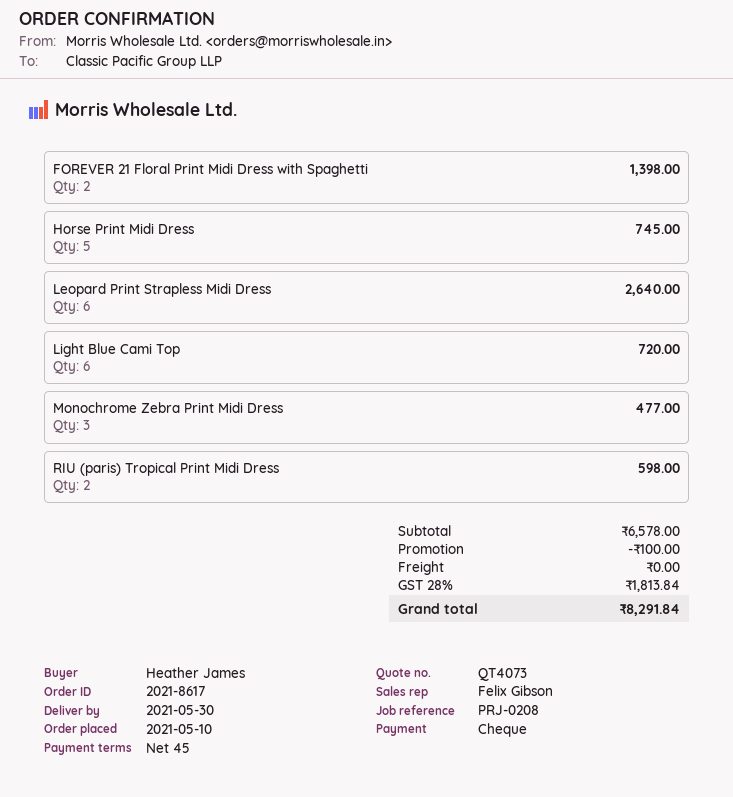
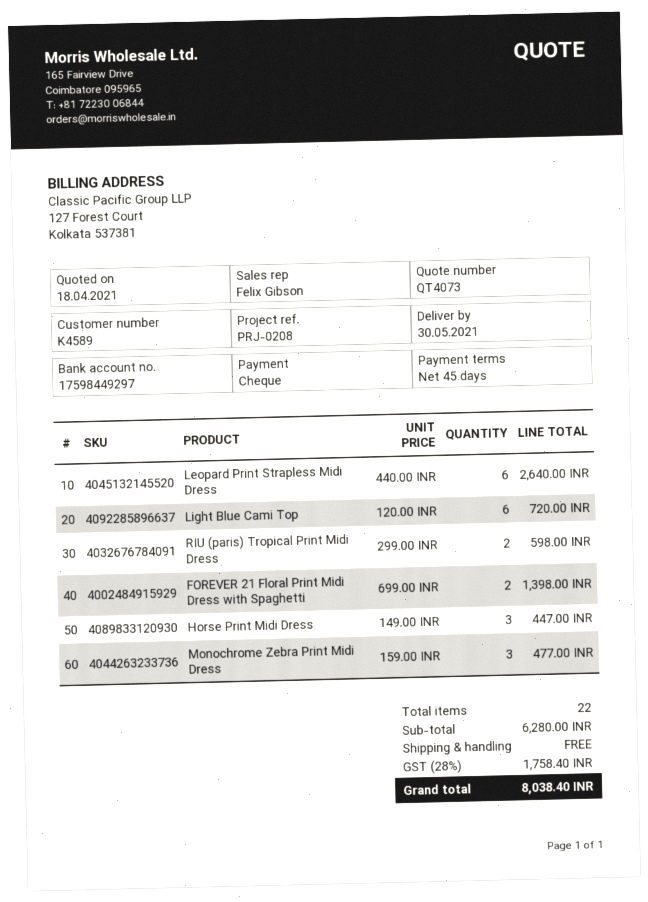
Horse Print Midi Dress: 5 for 745.00 -> 3 for 447.00
subtotal: 6578.00 -> 6280.00
discount: 100.00 -> none
tax: 28% = 1813.84 -> 28% = 1758.40
total: 8291.84 -> 8038.40

